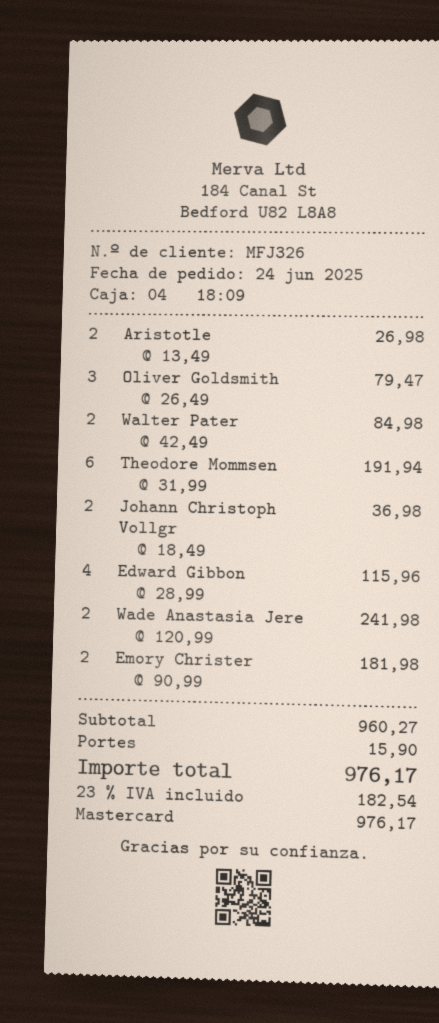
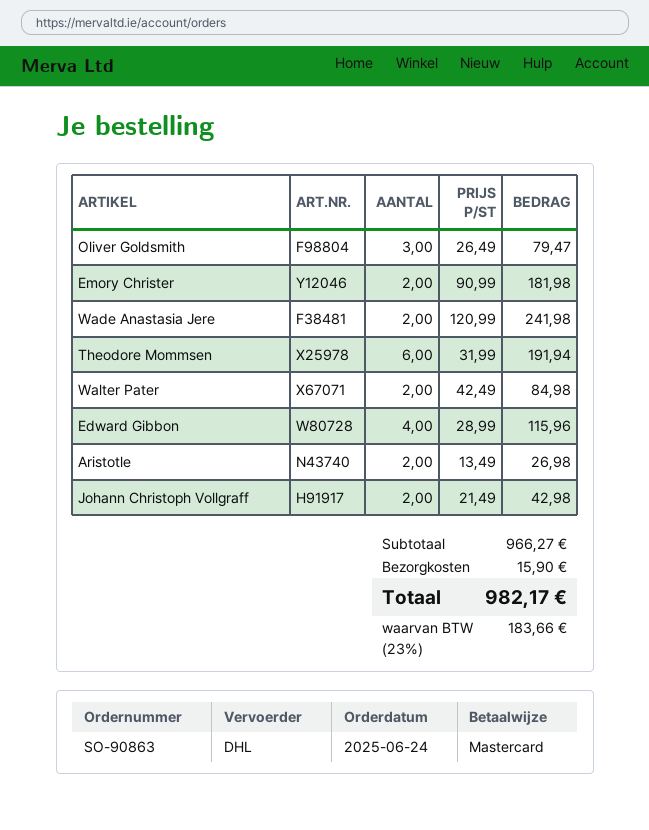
Johann Christoph Vollgr: 2 x 18.49 = 36.98 -> 2 x 21.49 = 42.98
subtotal: 960.27 -> 966.27
tax: 23% = 182.54 -> 23% = 183.66
total: 976.17 -> 982.17

